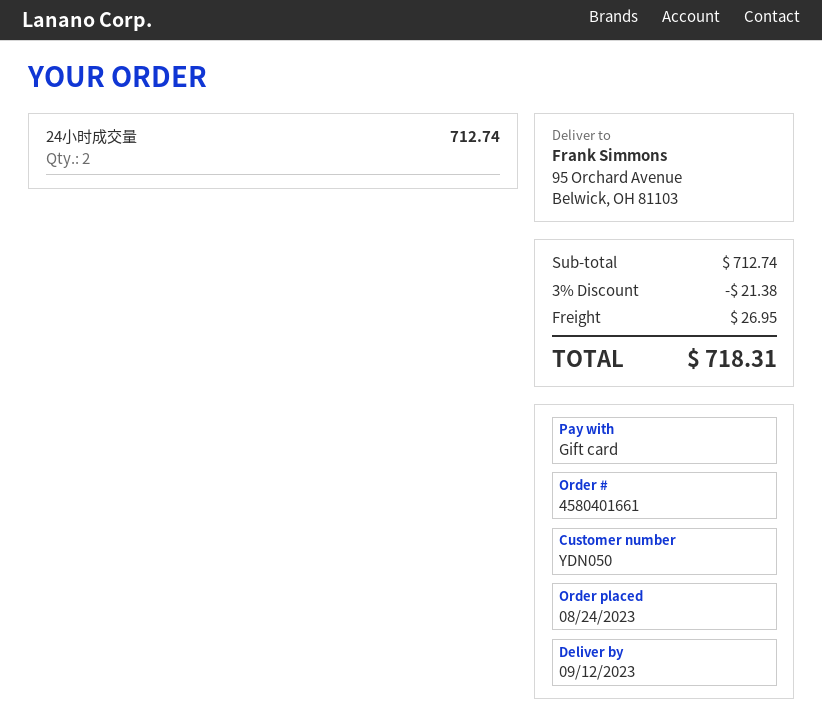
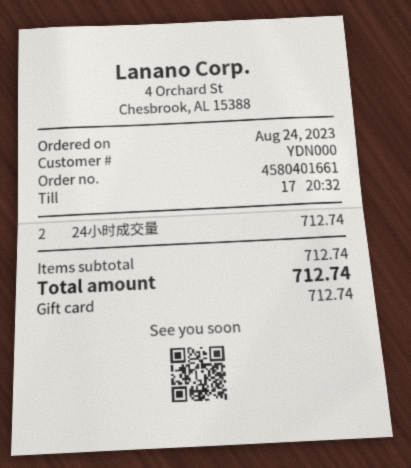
customer number: YDN050 -> YDN000
discount: 3% = 21.38 -> none
shipping: 26.95 -> none
total: 718.31 -> 712.74

